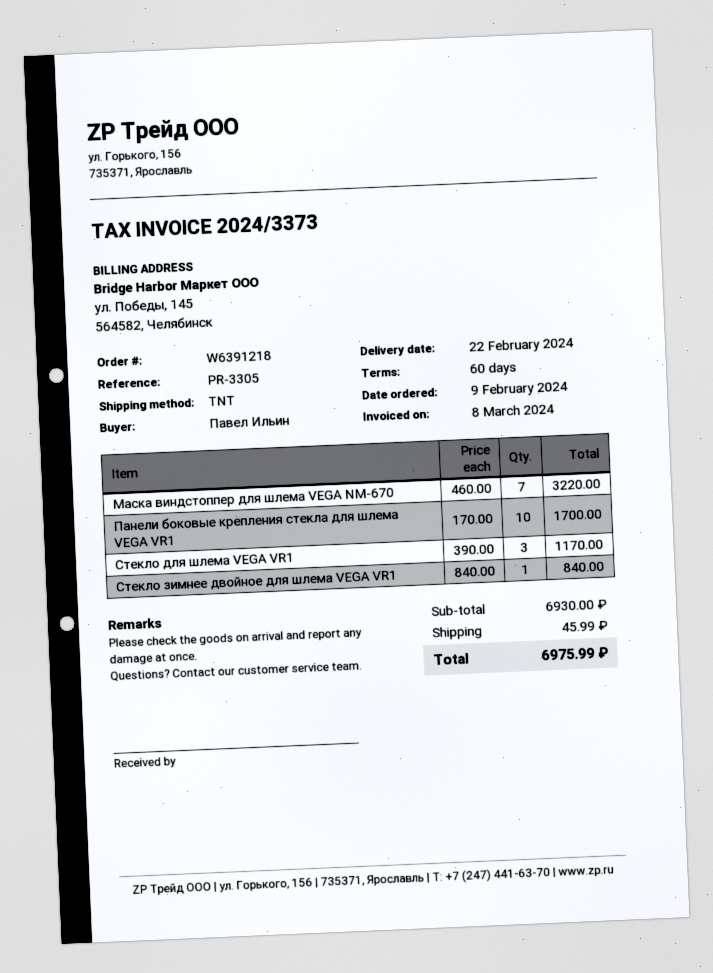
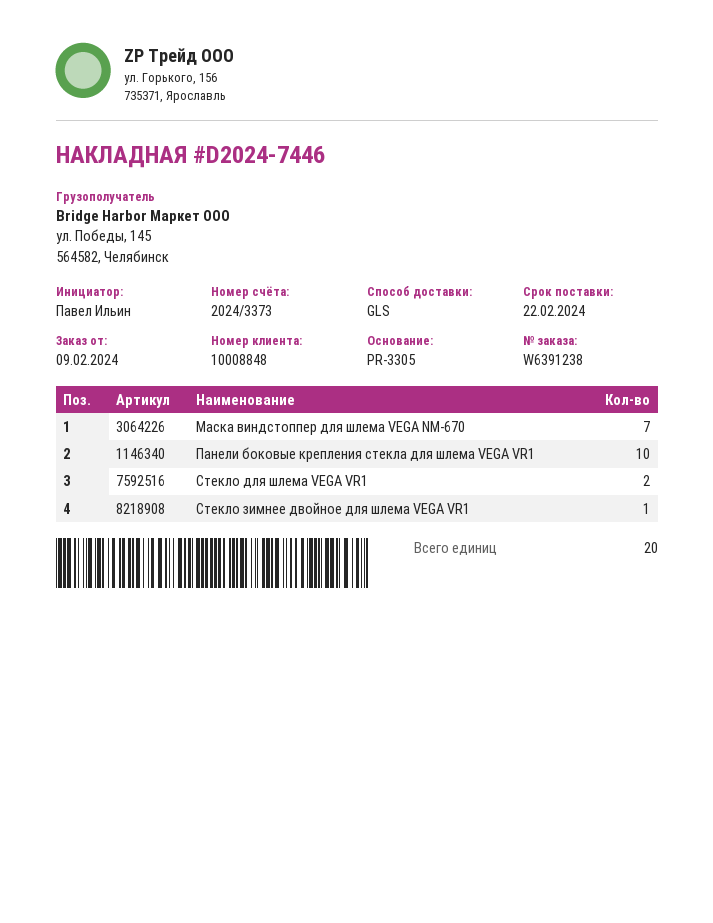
order number: W6391218 -> W6391238
shipping method: TNT -> GLS
Стекло для шлема VEGA VR1: 3 -> 2

